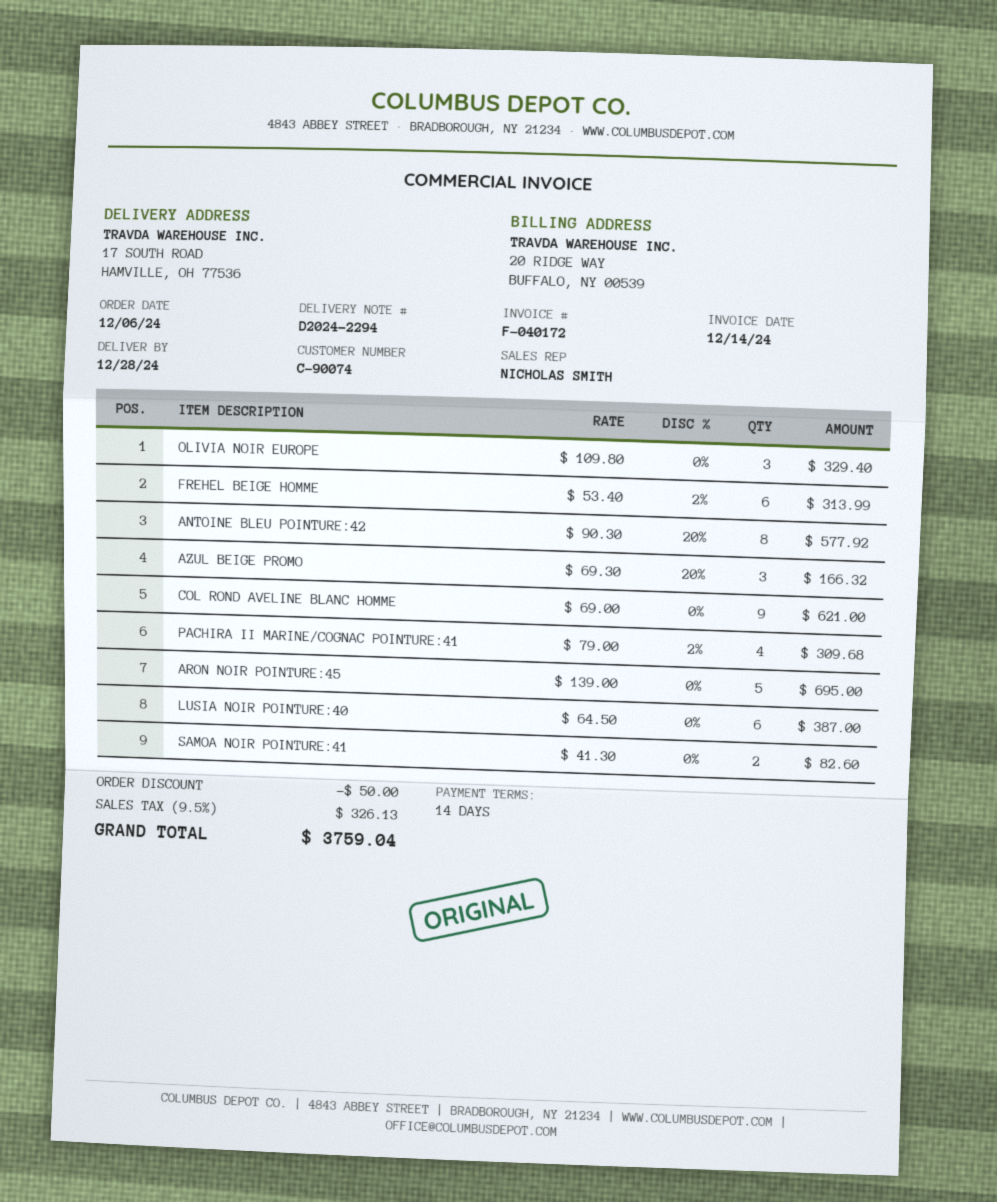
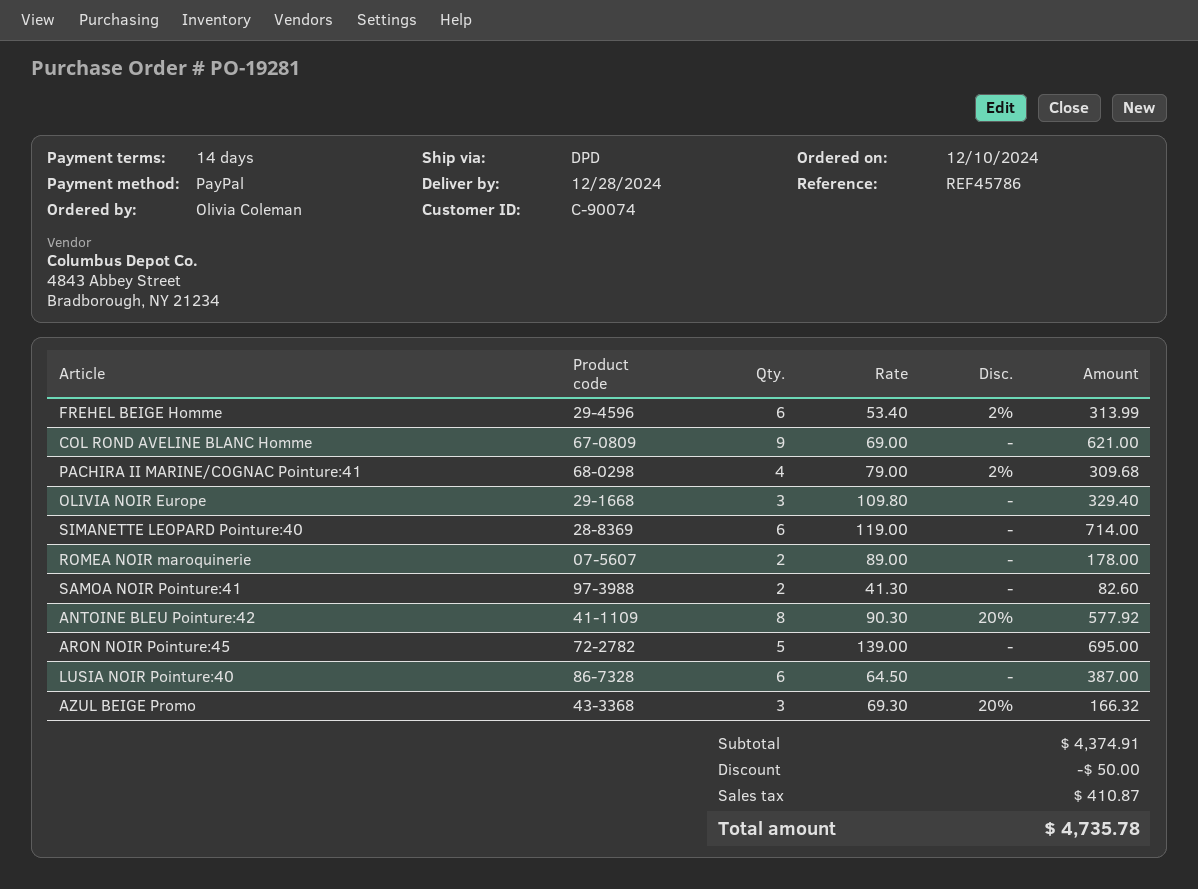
order date: 2024-12-06 -> 2024-12-10
SIMANETTE LEOPARD Pointure:40: none -> 6 x 119.00 = 714.00
ROMEA NOIR maroquinerie: none -> 2 x 89.00 = 178.00
tax: 326.13 -> 410.87
total: 3759.04 -> 4735.78

